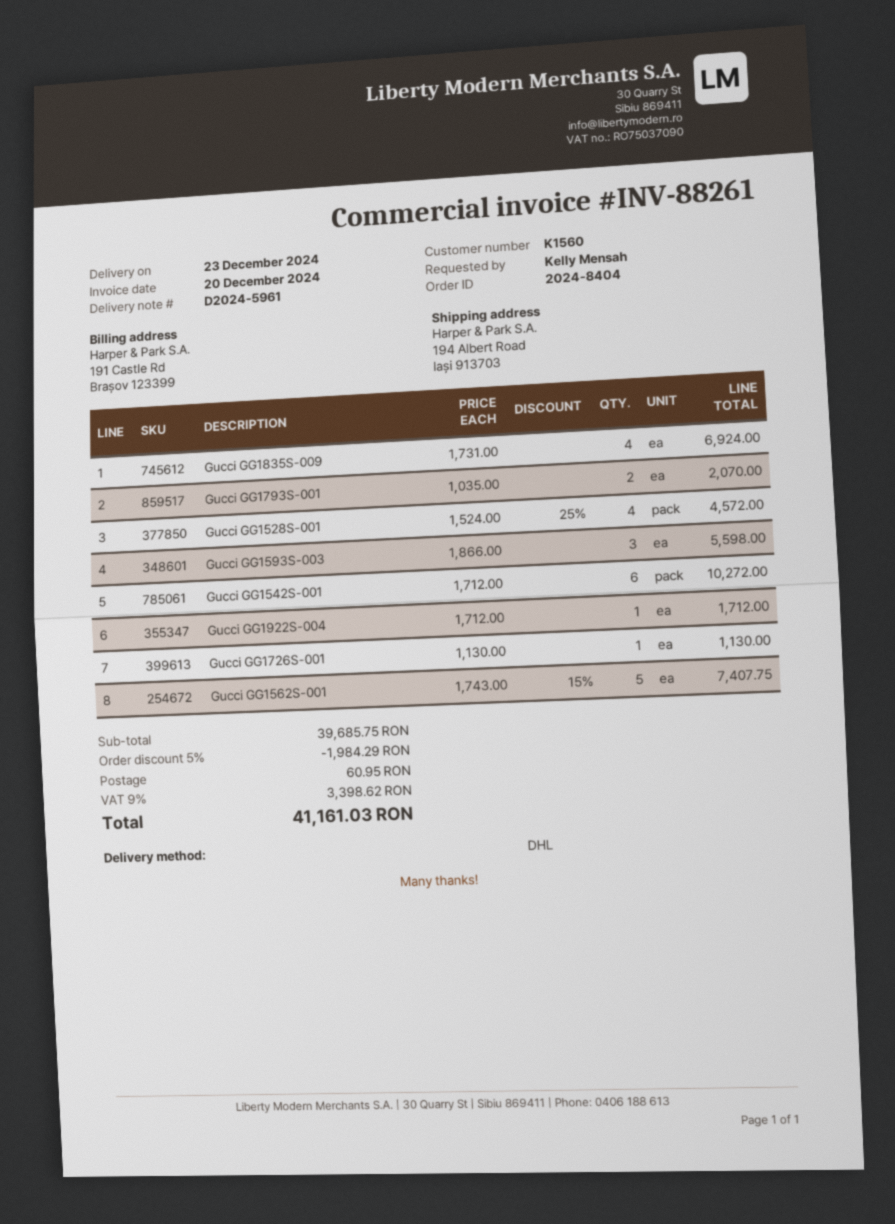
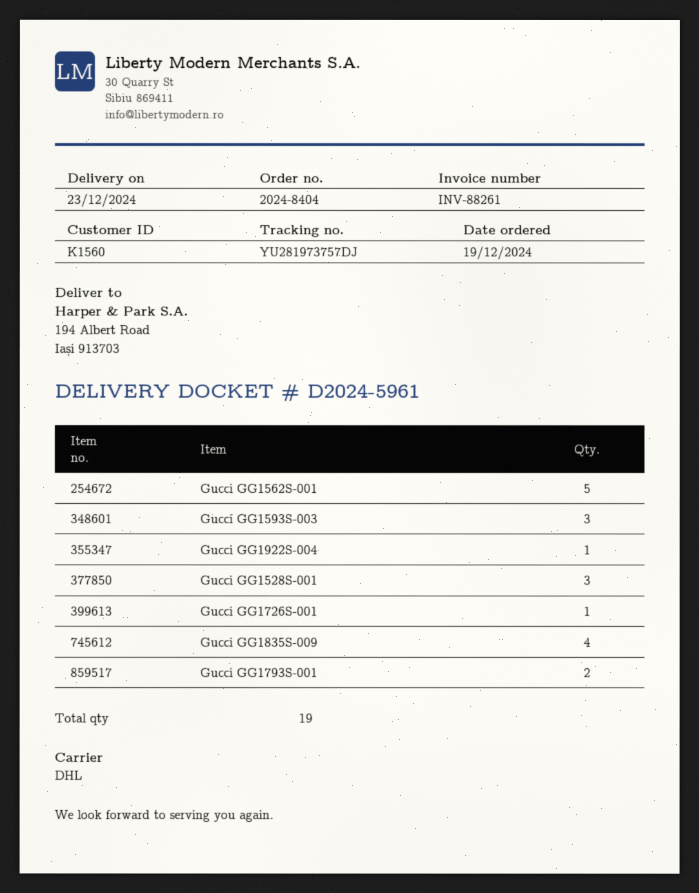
Gucci GG1528S-001: 4 -> 3
Gucci GG1542S-001: 6 -> none

